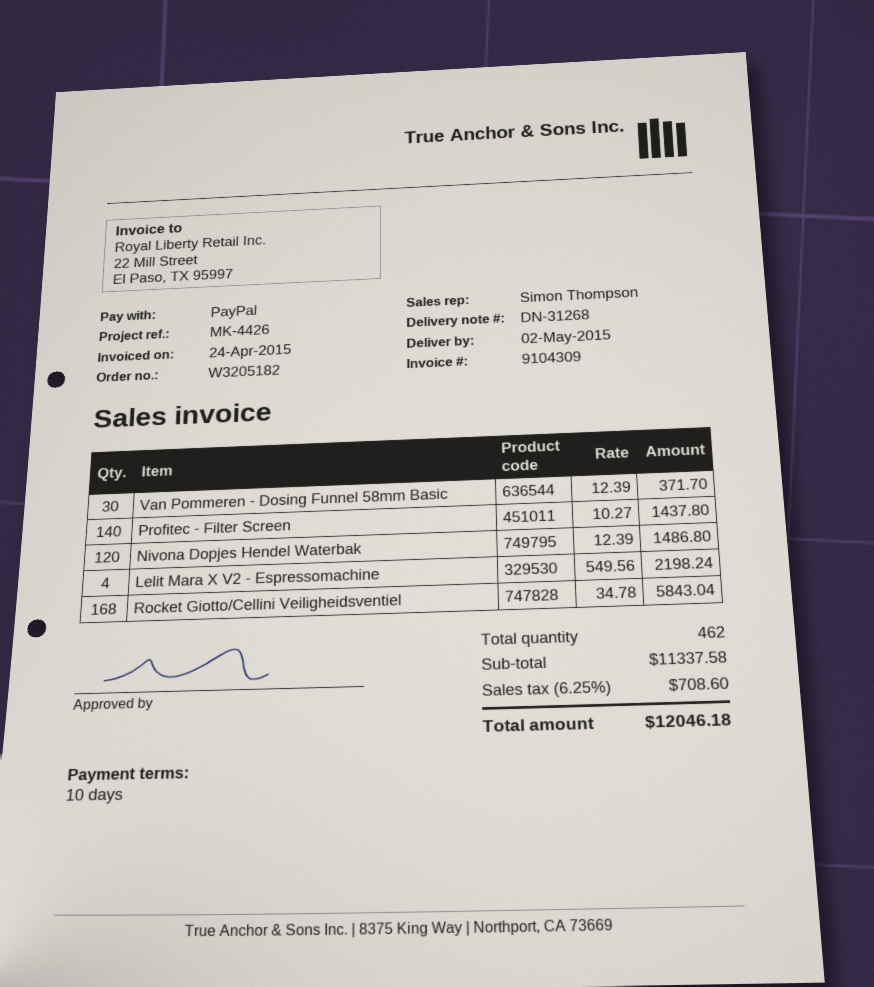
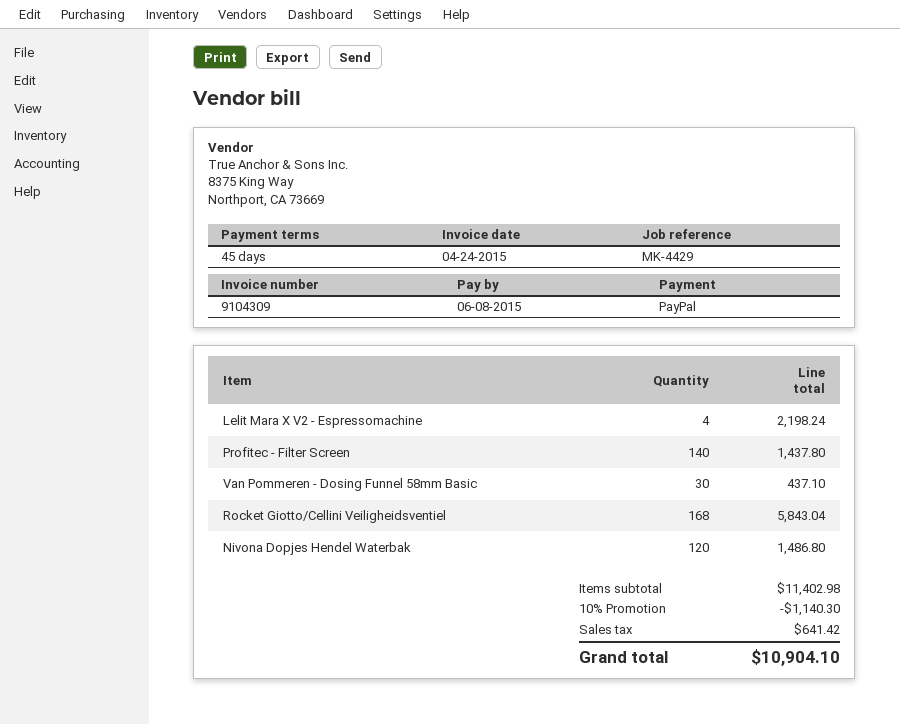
payment terms: 10 days -> 45 days
reference: MK-4426 -> MK-4429
Van Pommeren - Dosing Funnel 58mm Basic: 30 for 371.70 -> 30 for 437.10
subtotal: 11337.58 -> 11402.98
discount: none -> 10% = 1140.30
tax: 708.60 -> 641.42
total: 12046.18 -> 10904.10

